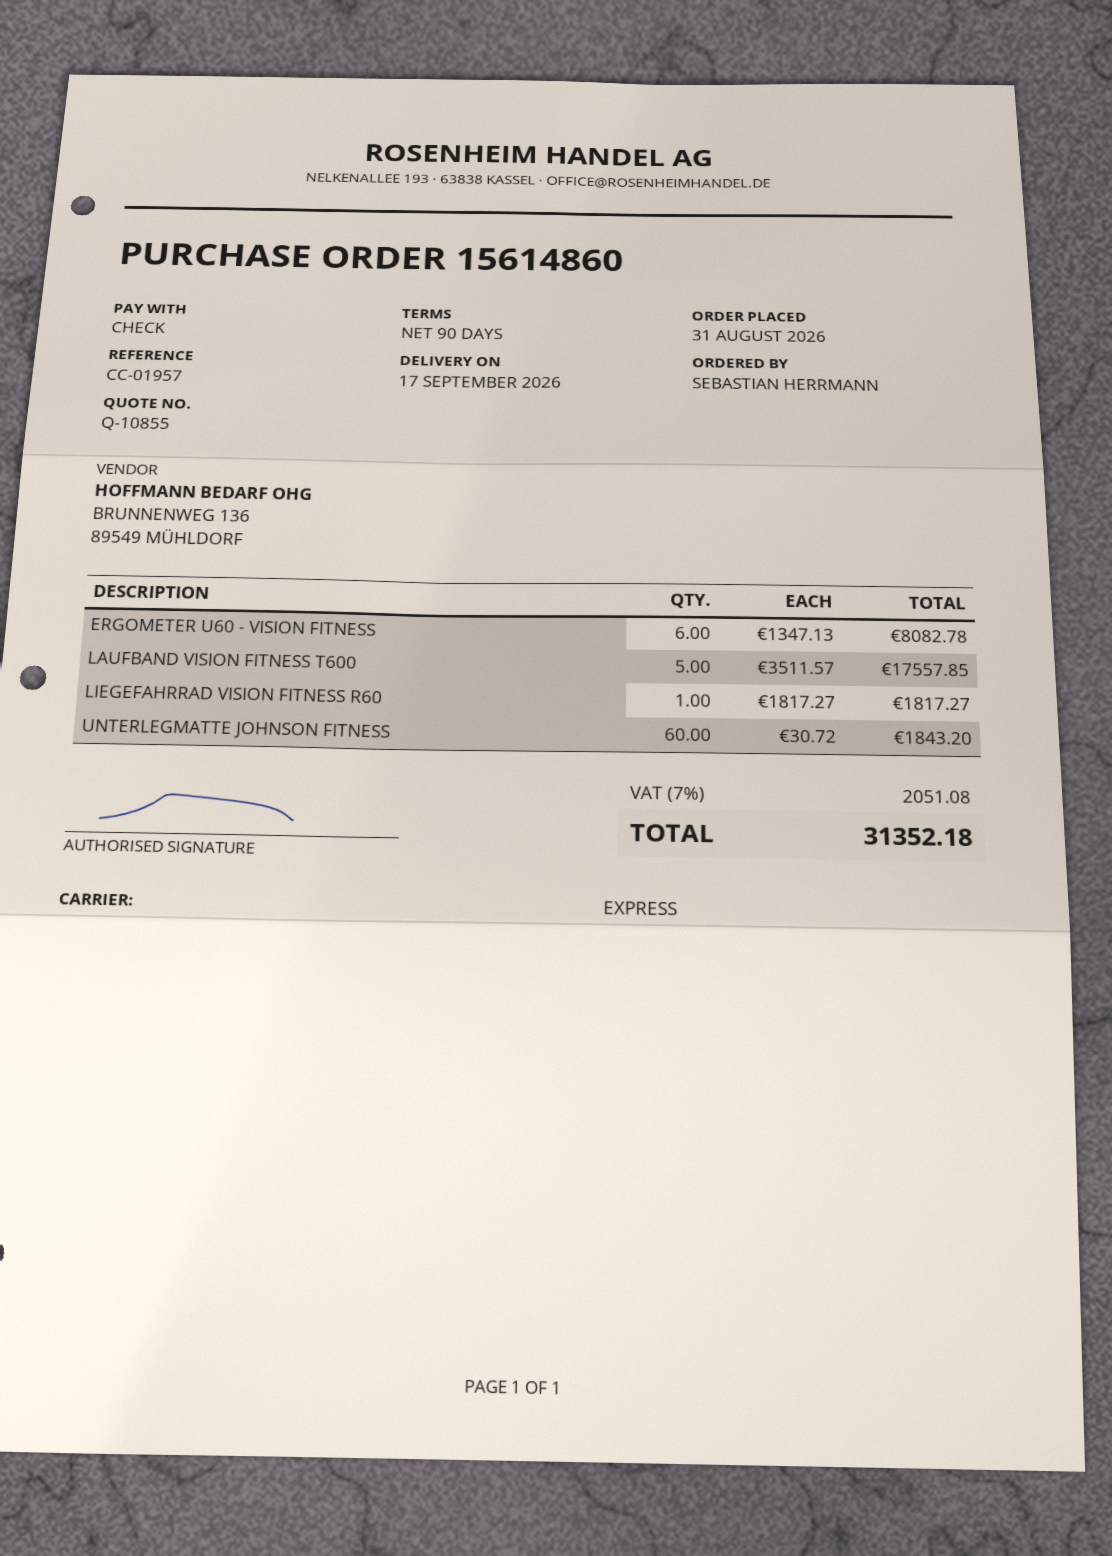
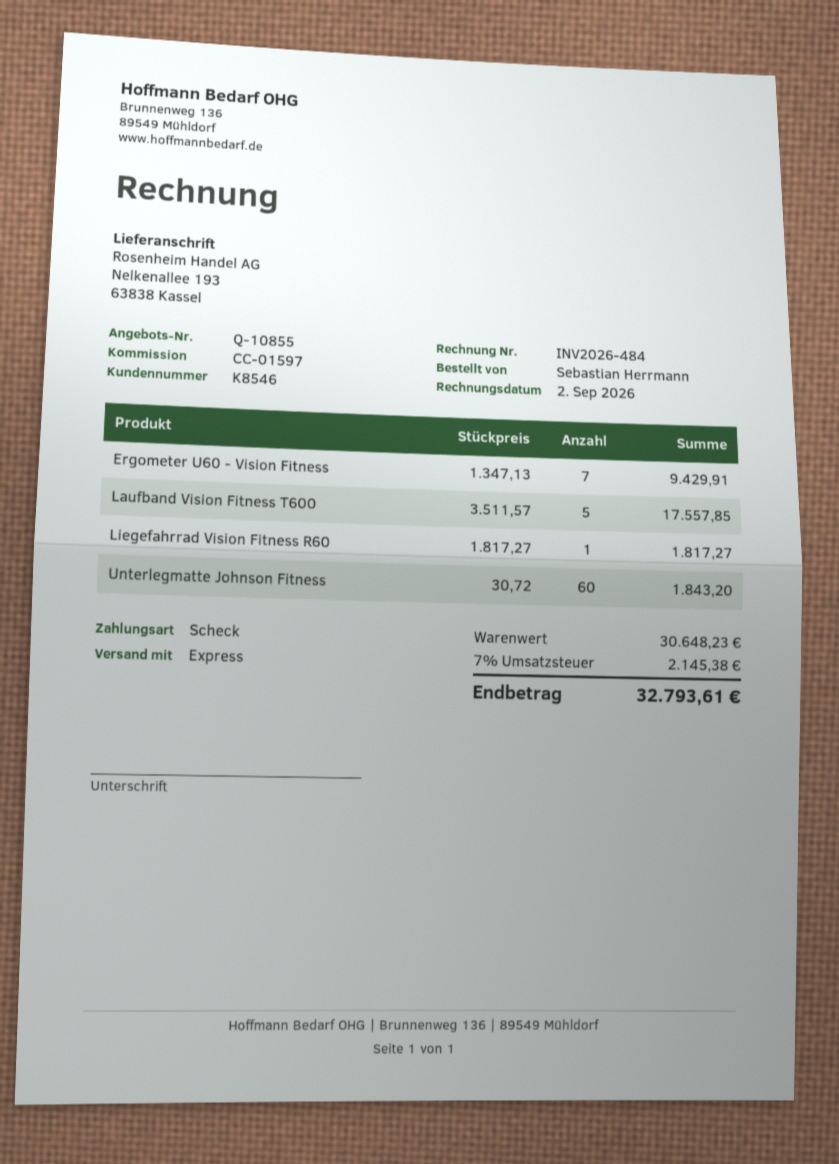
reference: CC-01957 -> CC-01597
ERGOMETER U60 - VISION FITNESS: 6 x 1347.13 = 8082.78 -> 7 x 1347.13 = 9429.91
tax: 7% = 2051.08 -> 7% = 2145.38
total: 31352.18 -> 32793.61

